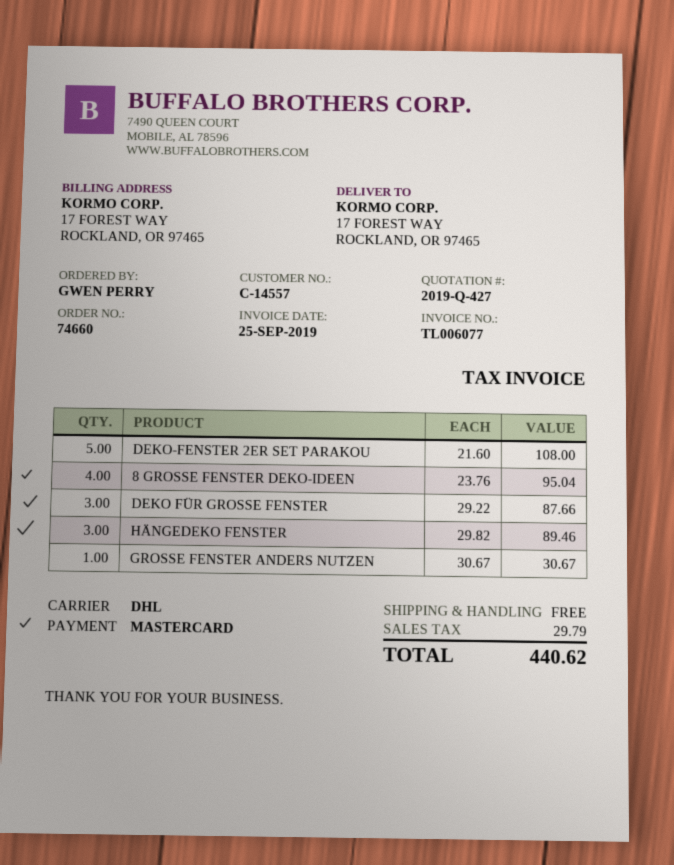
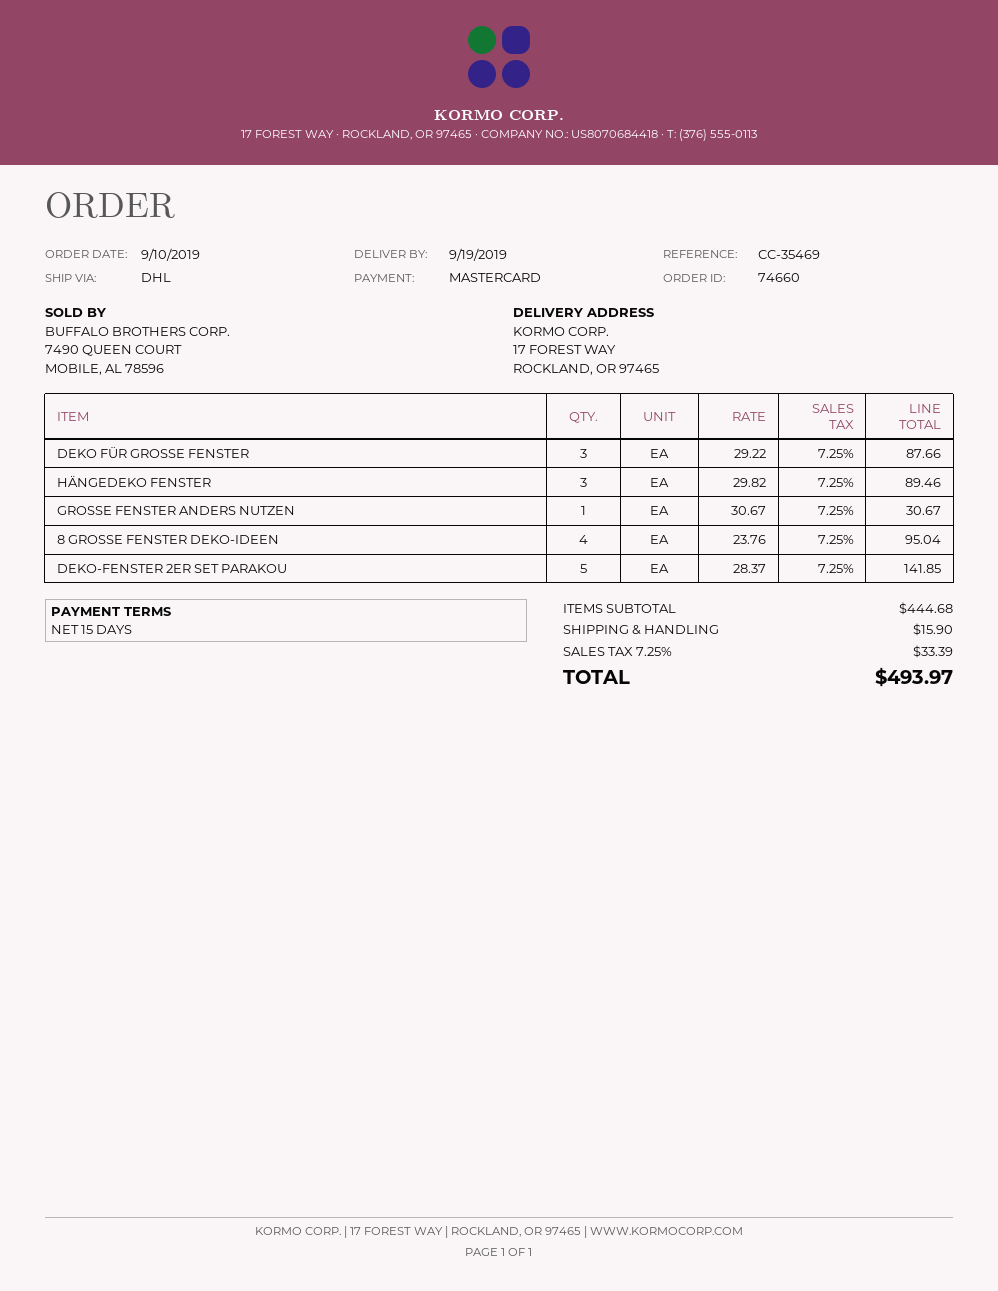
DEKO-FENSTER 2ER SET PARAKOU: 5 x 21.60 = 108.00 -> 5 x 28.37 = 141.85
shipping: 0.00 -> 15.90
tax: 29.79 -> 33.39
total: 440.62 -> 493.97

